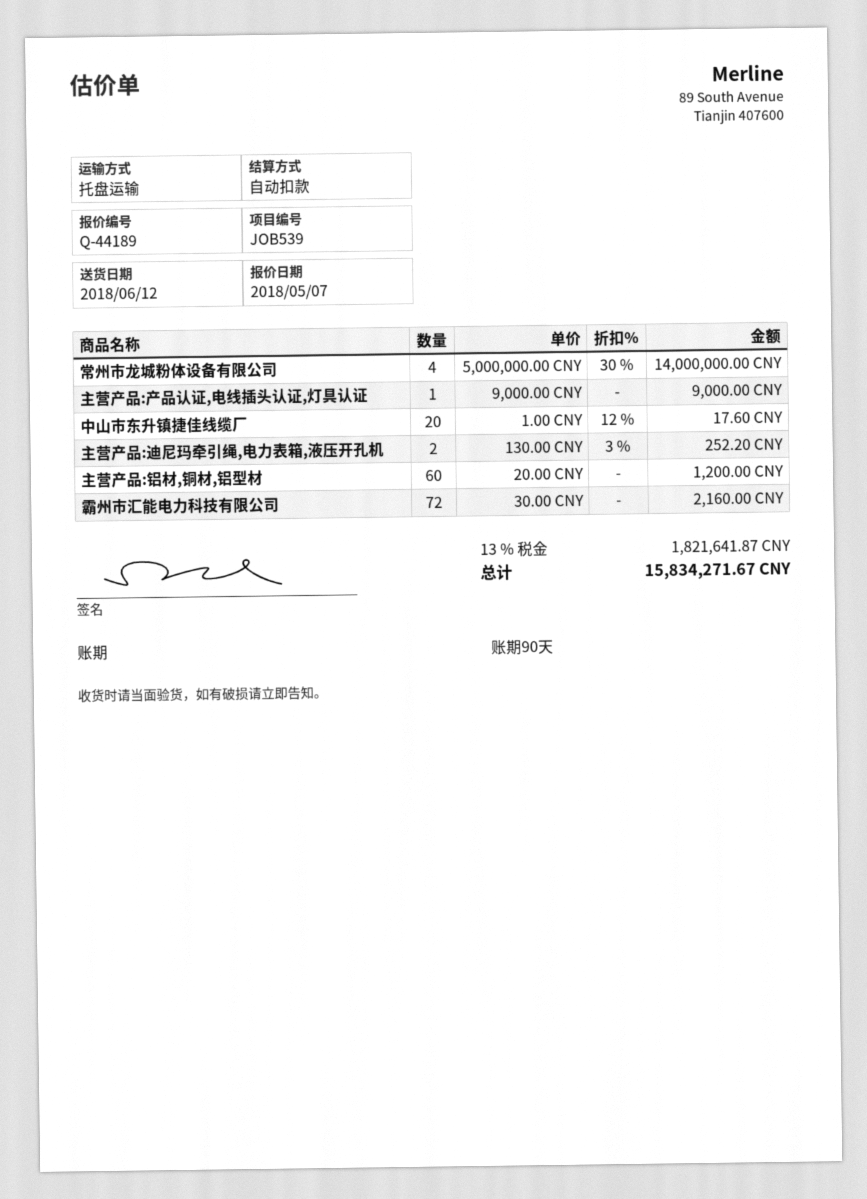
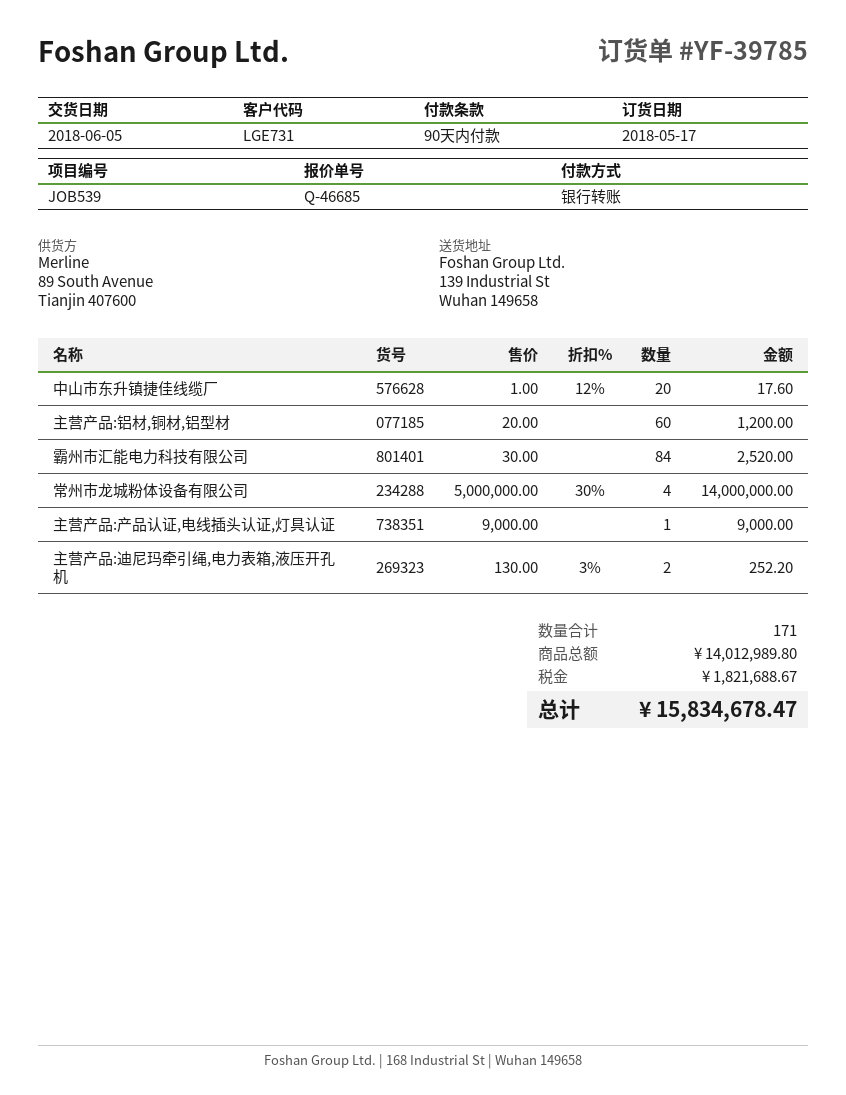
quote number: Q-44189 -> Q-46685
delivery date: 2018-06-12 -> 2018-06-05
payment method: direct debit -> bank transfer
霸州市汇能电力科技有限公司: 72 x 30.00 = 2160.00 -> 84 x 30.00 = 2520.00
tax: 1821641.87 -> 1821688.67
total: 15834271.67 -> 15834678.47

